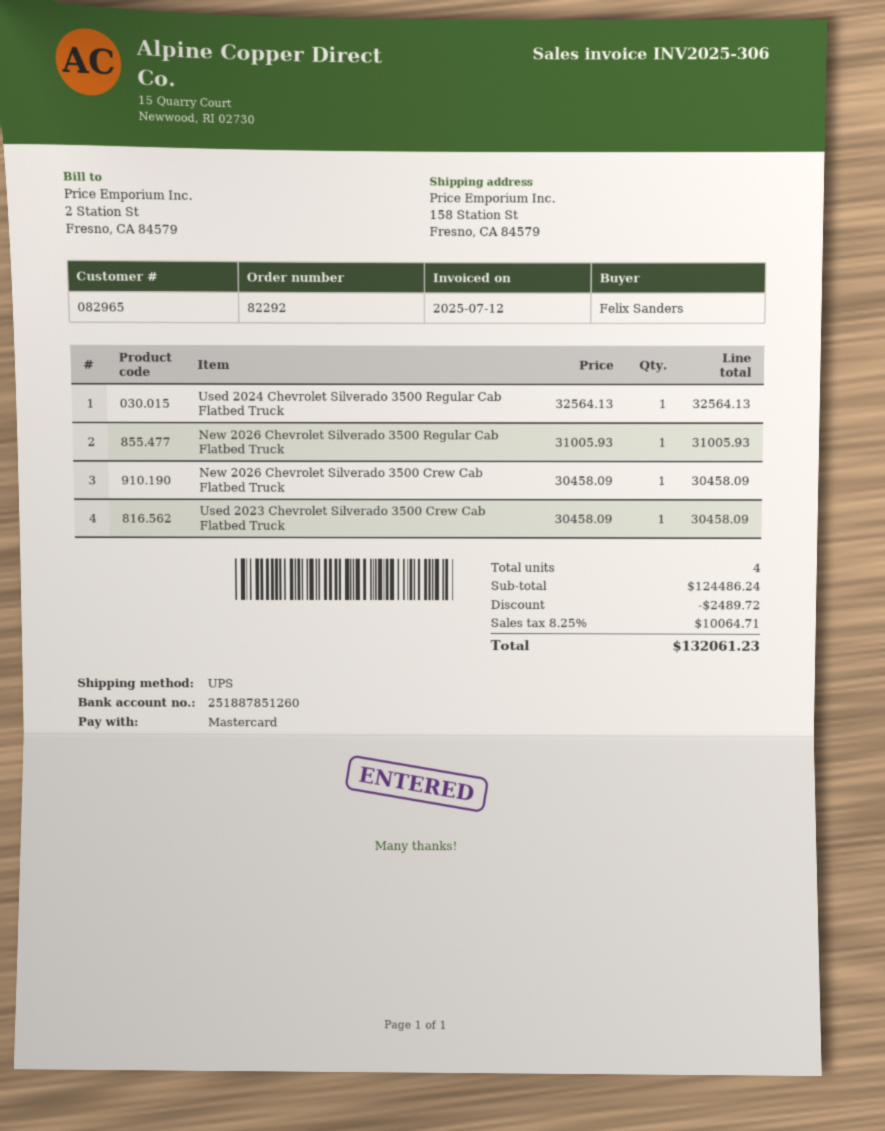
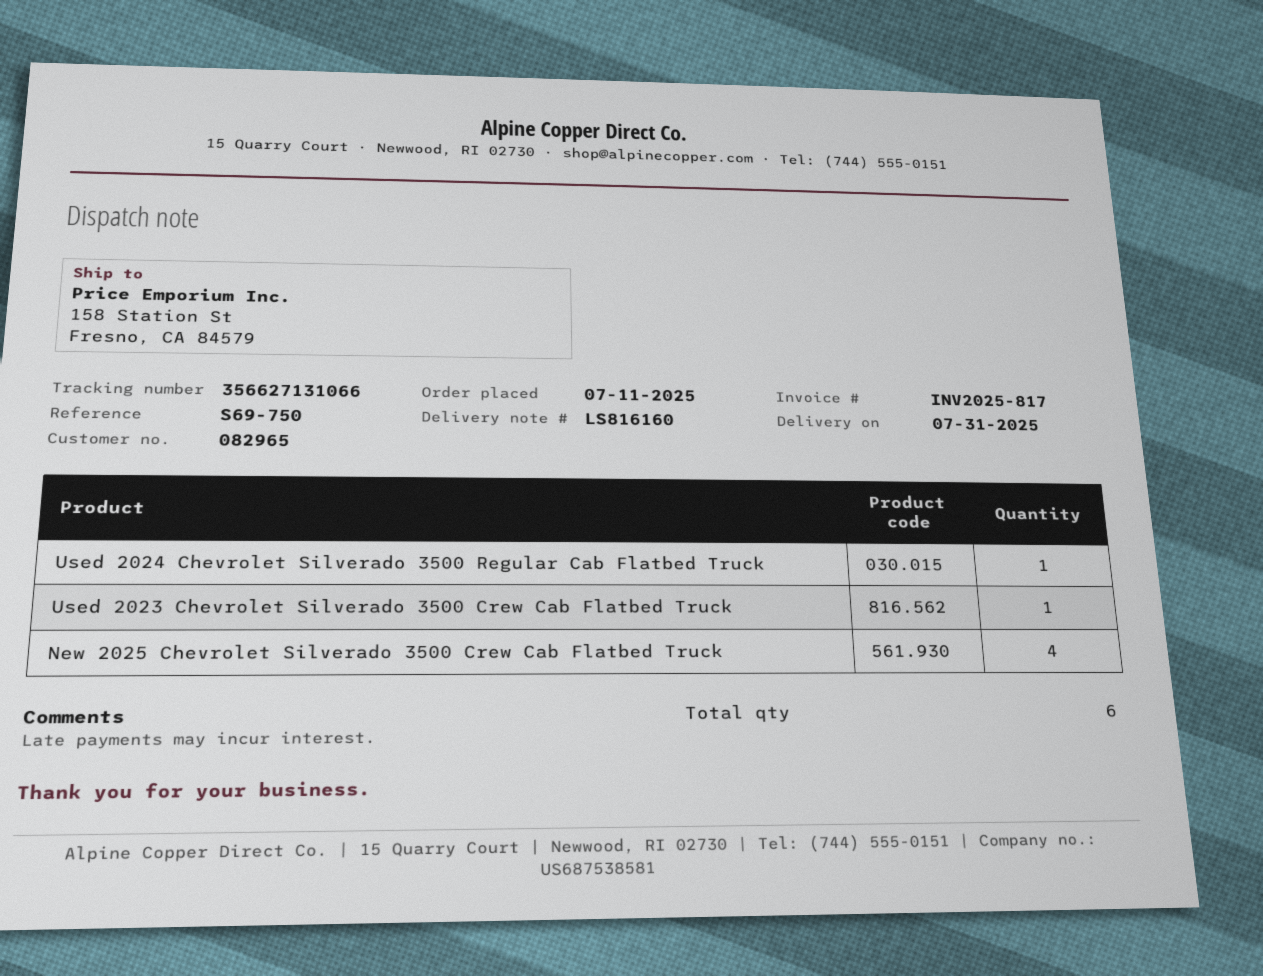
invoice number: INV2025-306 -> INV2025-817
New 2026 Chevrolet Silverado 3500 Regular Cab Flatbed Truck: 1 -> none
New 2026 Chevrolet Silverado 3500 Crew Cab Flatbed Truck: 1 -> none
New 2025 Chevrolet Silverado 3500 Crew Cab Flatbed Truck: none -> 4
total quantity: 4 -> 6

